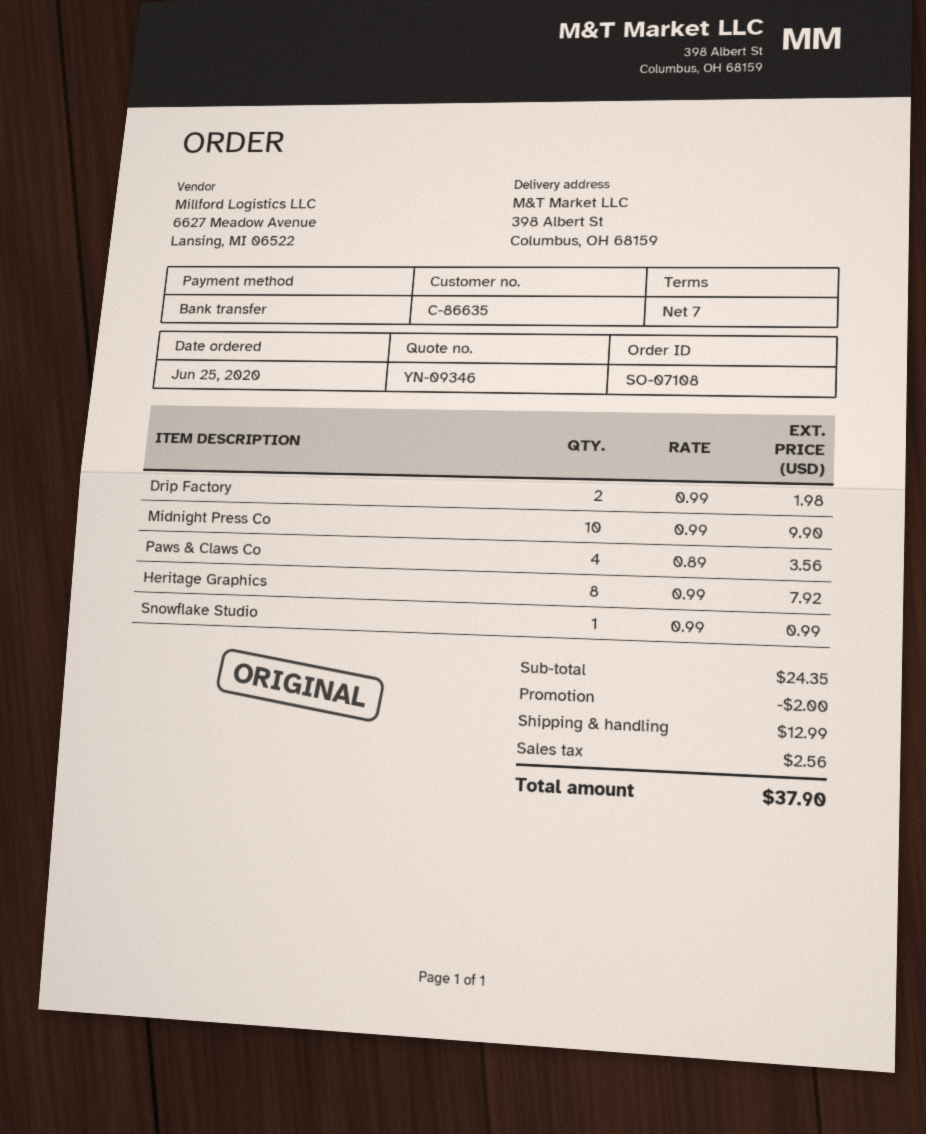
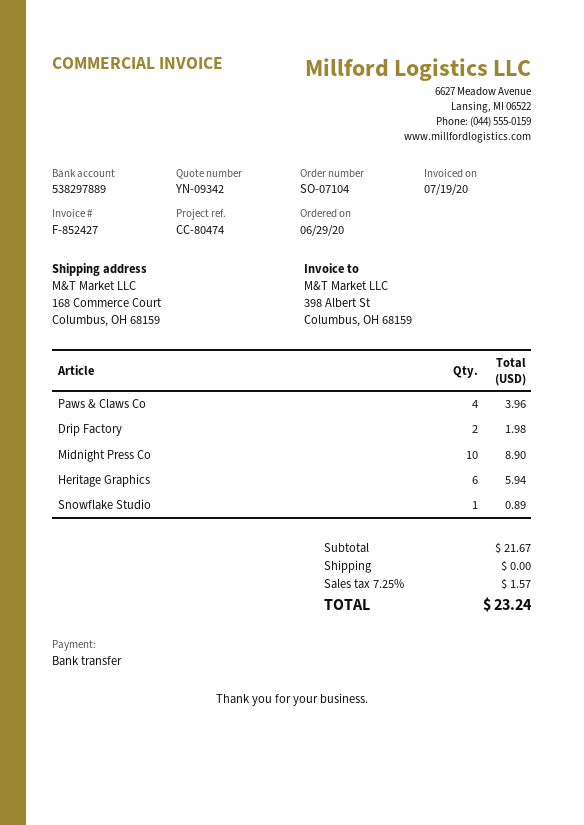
quote number: YN-09346 -> YN-09342
order number: SO-07108 -> SO-07104
order date: 2020-06-25 -> 2020-06-29
ship to: 398 Albert St, Columbus, OH 68159 -> 168 Commerce Court, Columbus, OH 68159
Midnight Press Co: 10 for 9.90 -> 10 for 8.90
Paws & Claws Co: 4 for 3.56 -> 4 for 3.96
Heritage Graphics: 8 for 7.92 -> 6 for 5.94
Snowflake Studio: 1 for 0.99 -> 1 for 0.89
subtotal: 24.35 -> 21.67
discount: 2.00 -> none
shipping: 12.99 -> 0.00
tax: 2.56 -> 1.57
total: 37.90 -> 23.24

